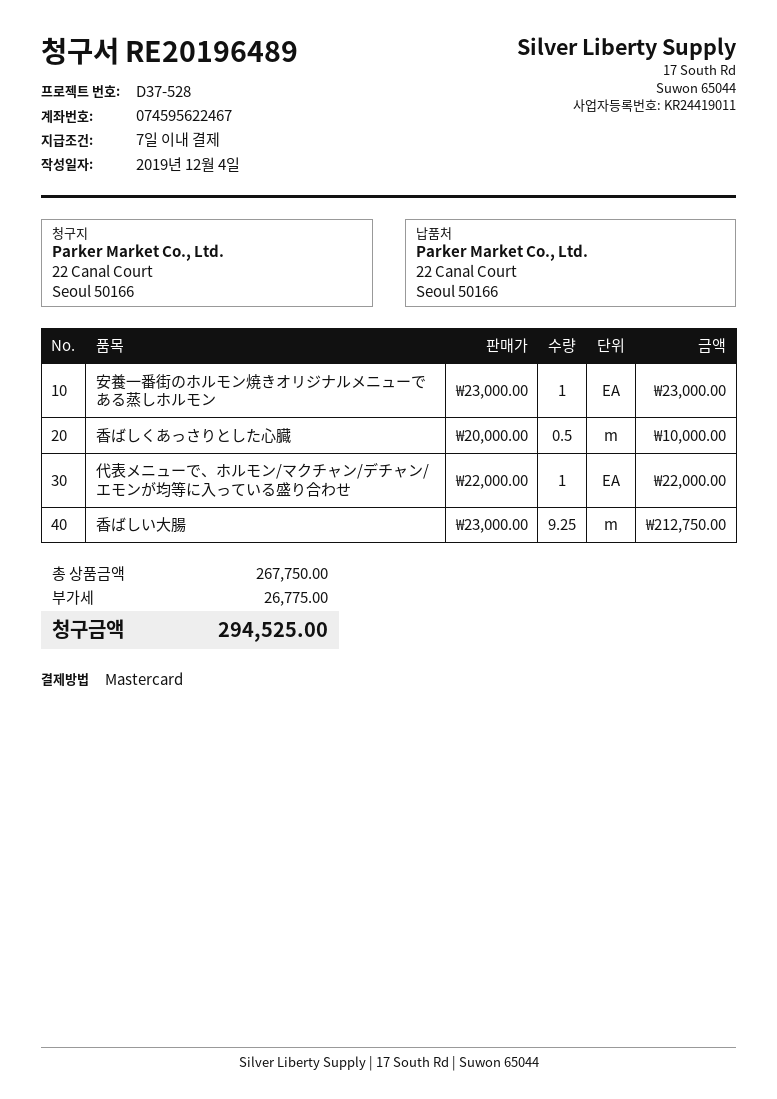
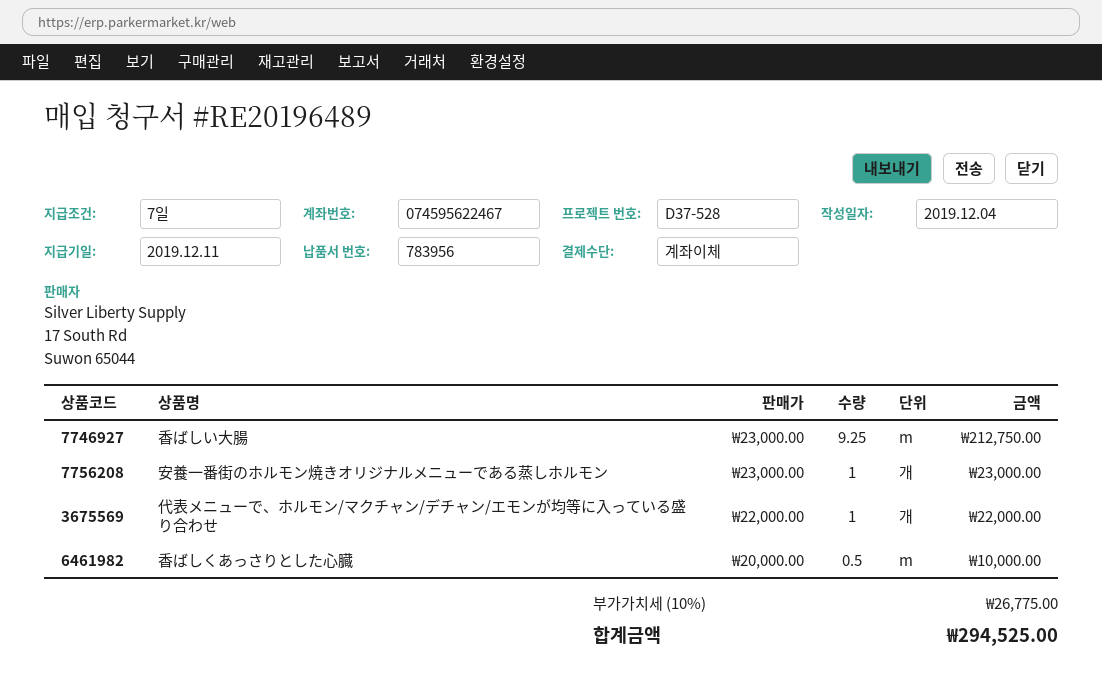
payment method: Mastercard -> bank transfer

